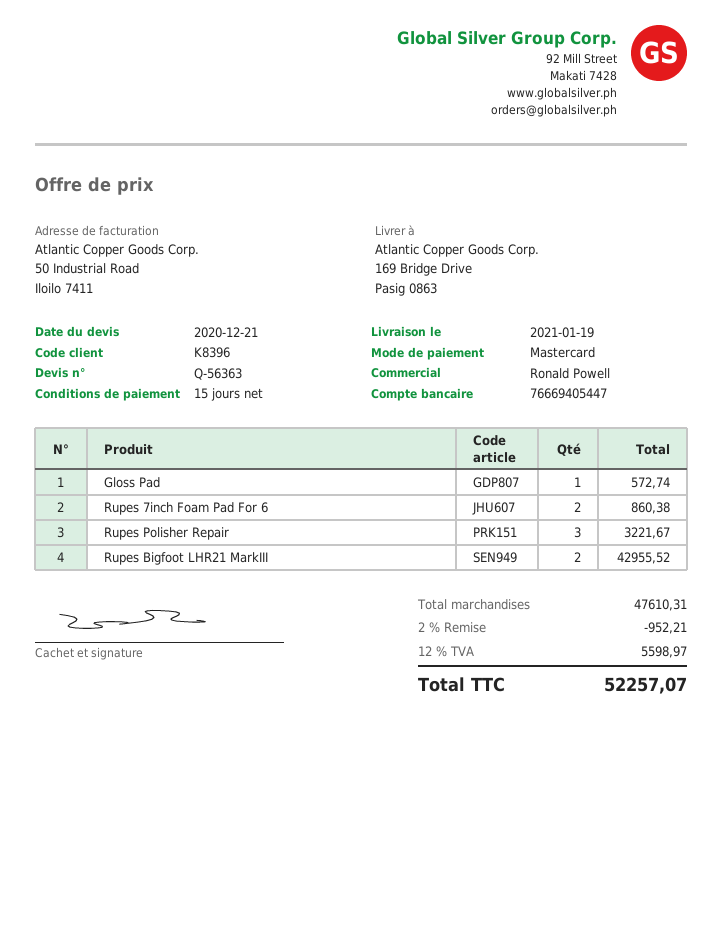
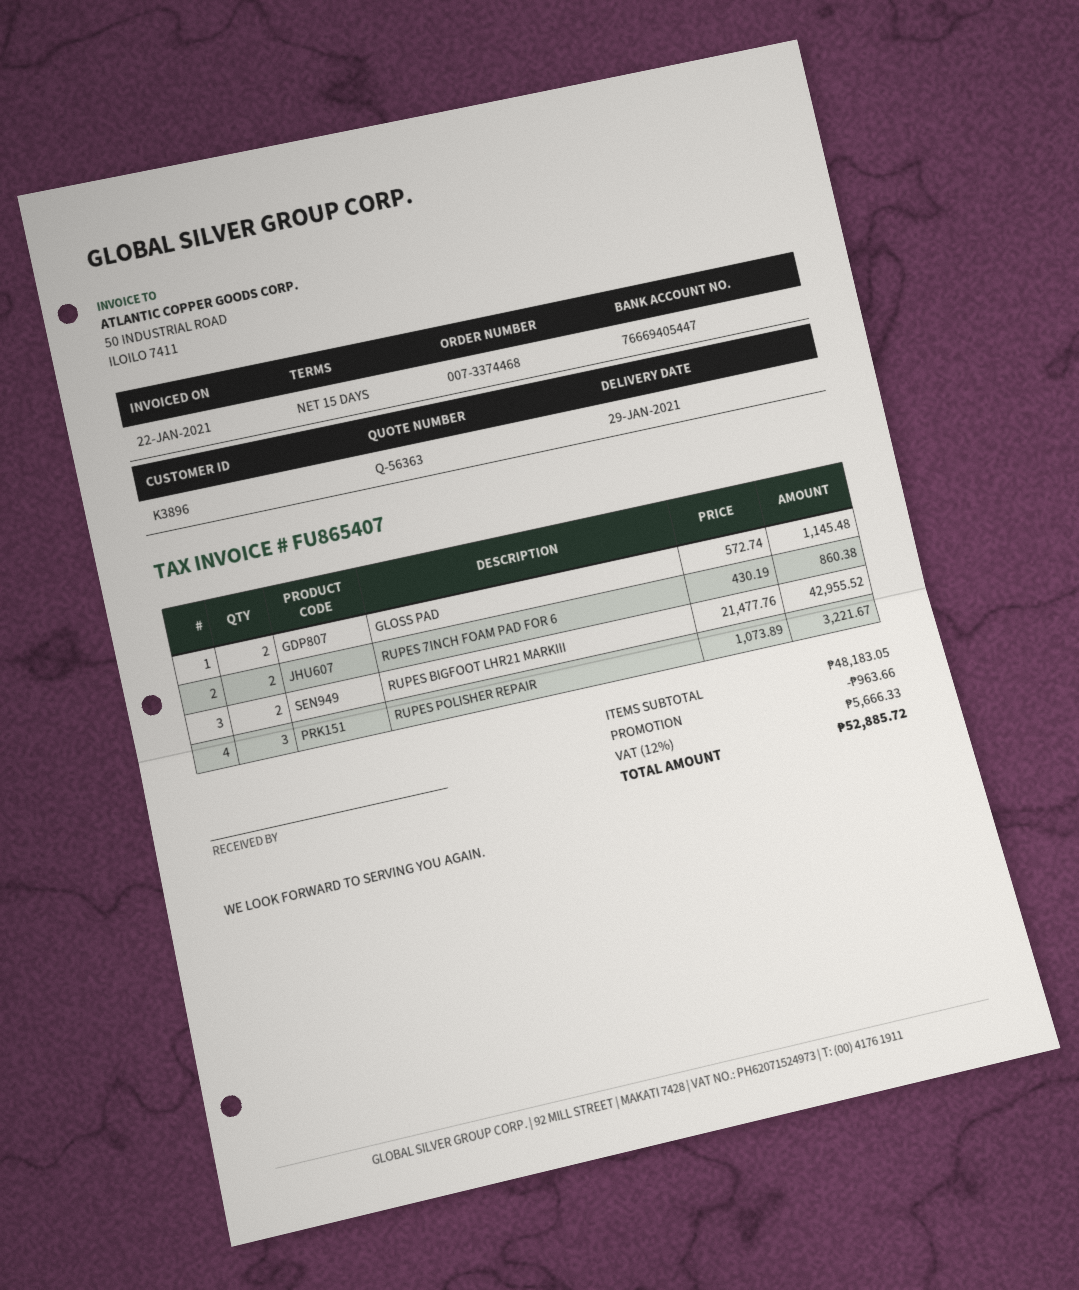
delivery date: 2021-01-19 -> 2021-01-29
customer number: K8396 -> K3896
Gloss Pad: 1 for 572.74 -> 2 for 1145.48
subtotal: 47610.31 -> 48183.05
discount: 952.21 -> 963.66
tax: 12% = 5598.97 -> 12% = 5666.33
total: 52257.07 -> 52885.72

